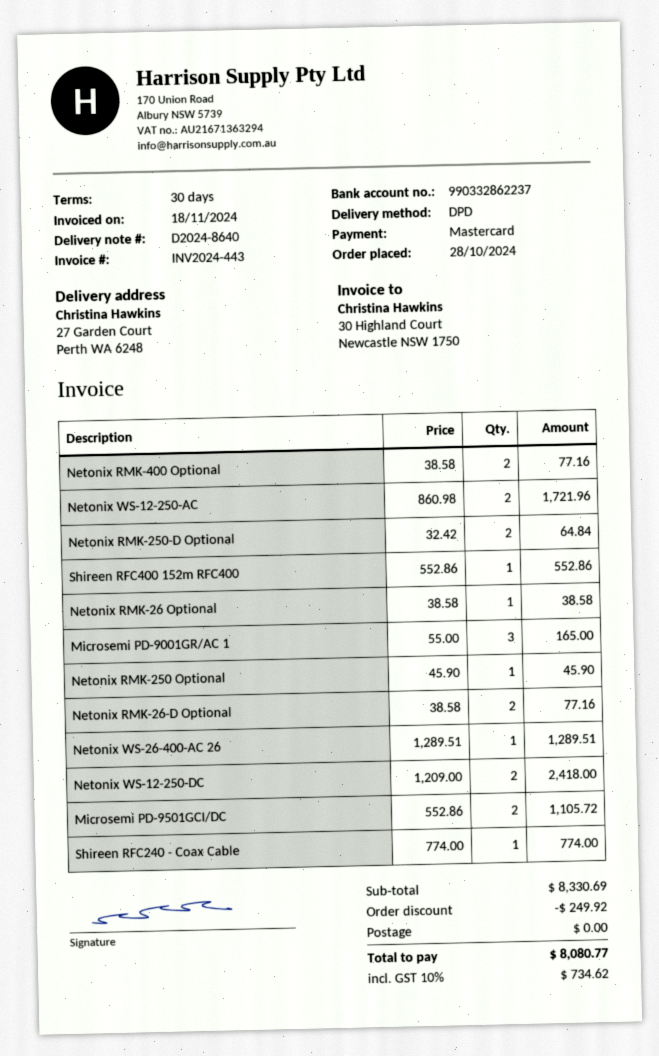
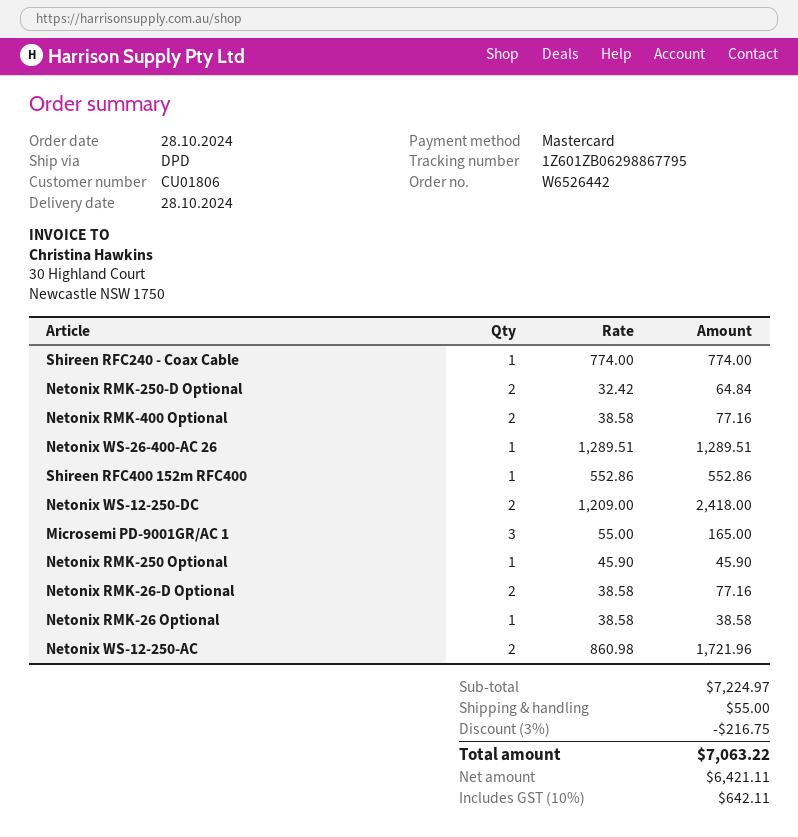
Microsemi PD-9501GCI/DC: 2 x 552.86 = 1105.72 -> none
subtotal: 8330.69 -> 7224.97
discount: 249.92 -> 216.75
shipping: 0.00 -> 55.00
tax: 10% = 734.62 -> 10% = 642.11
total: 8080.77 -> 7063.22

